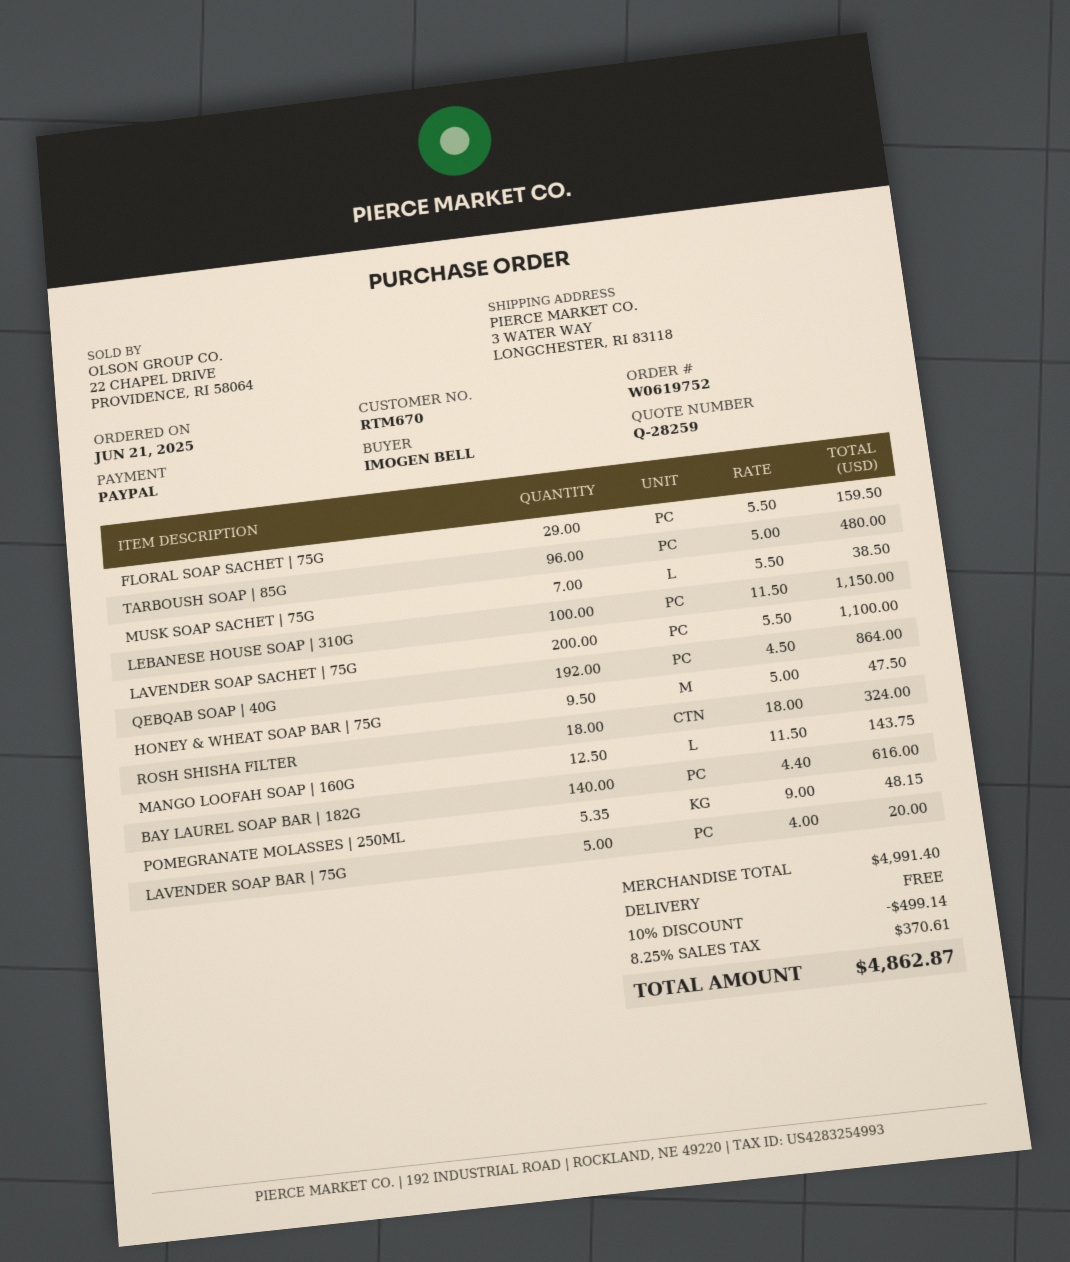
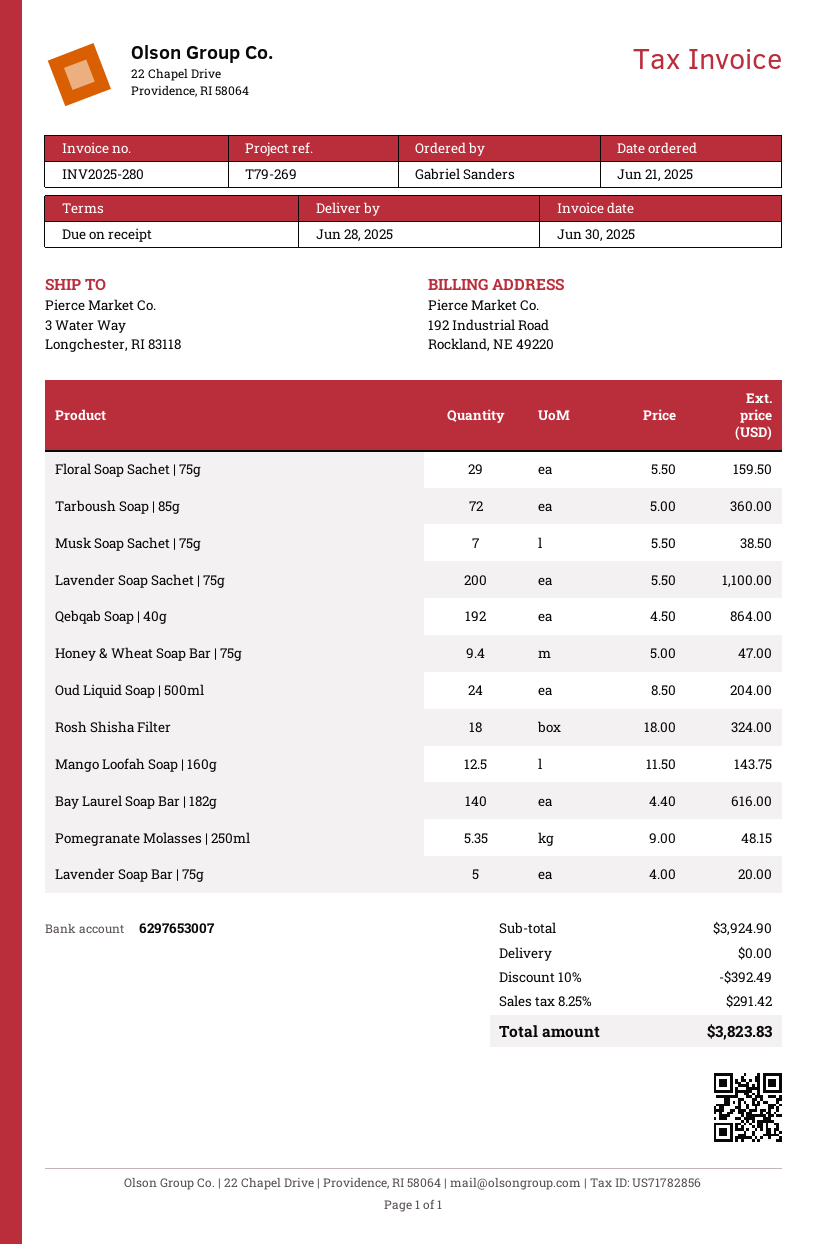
ordered by: IMOGEN BELL -> Gabriel Sanders
TARBOUSH SOAP | 85G: 96 x 5.00 = 480.00 -> 72 x 5.00 = 360.00
LEBANESE HOUSE SOAP | 310G: 100 x 11.50 = 1150.00 -> none
HONEY & WHEAT SOAP BAR | 75G: 9.5 x 5.00 = 47.50 -> 9.4 x 5.00 = 47.00
Oud Liquid Soap | 500ml: none -> 24 x 8.50 = 204.00
subtotal: 4991.40 -> 3924.90
discount: 10% = 499.14 -> 10% = 392.49
tax: 8.25% = 370.61 -> 8.25% = 291.42
total: 4862.87 -> 3823.83

